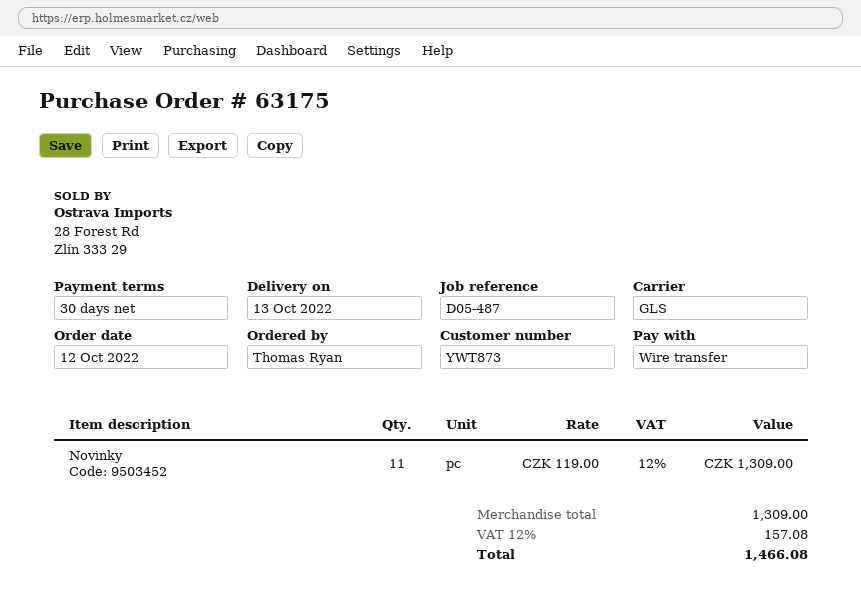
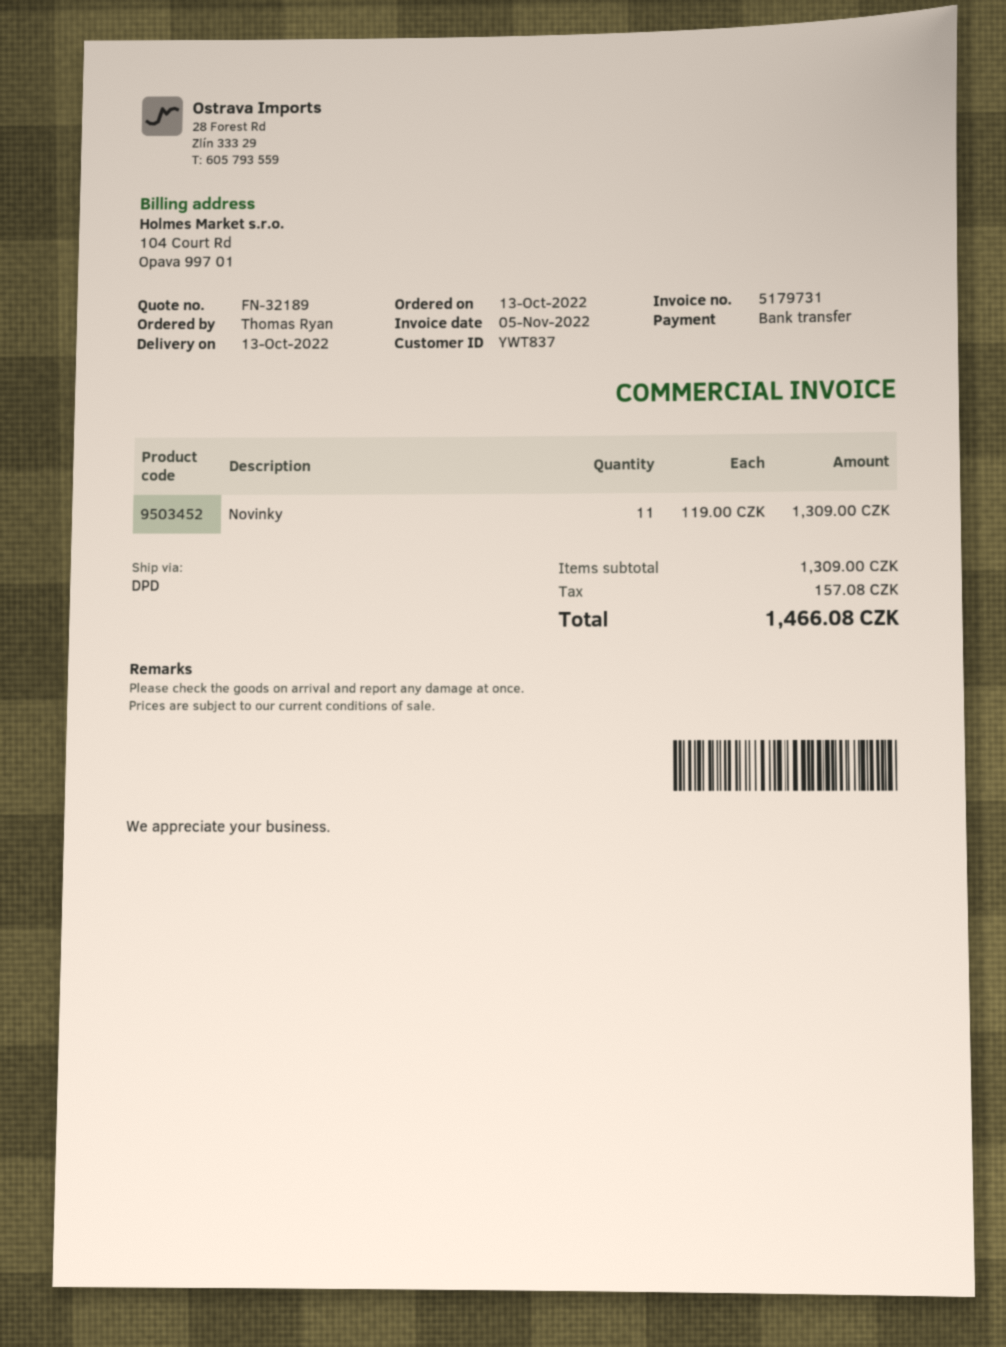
order date: 2022-10-12 -> 2022-10-13
customer number: YWT873 -> YWT837
shipping method: GLS -> DPD

